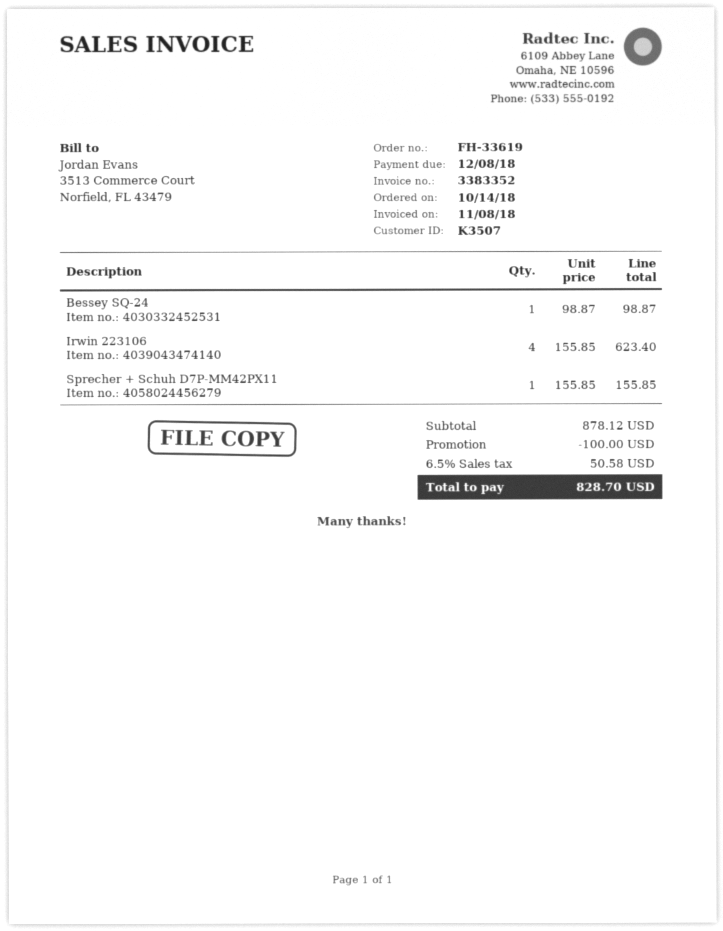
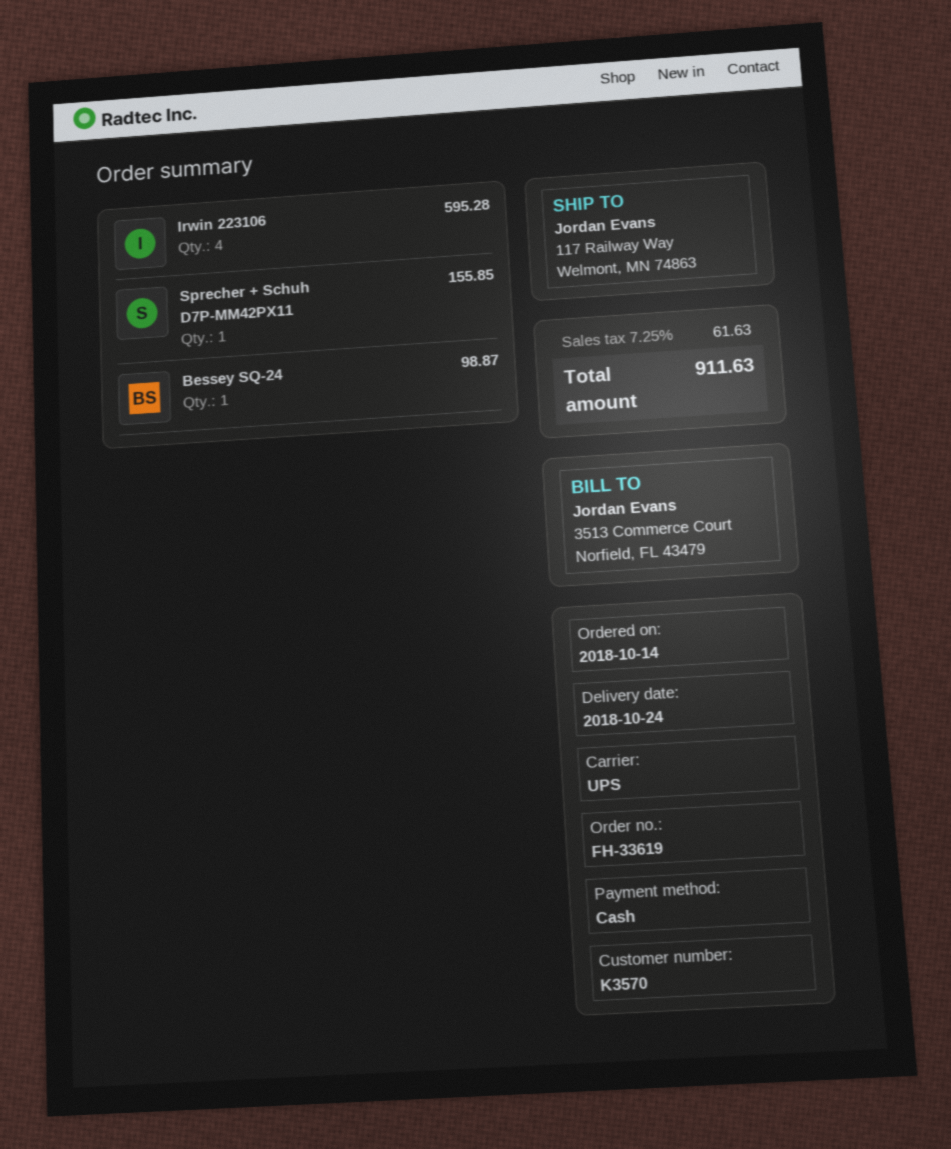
customer number: K3507 -> K3570
Irwin 223106: 4 for 623.40 -> 4 for 595.28
discount: 100.00 -> none
tax: 6.5% = 50.58 -> 7.25% = 61.63
total: 828.70 -> 911.63

